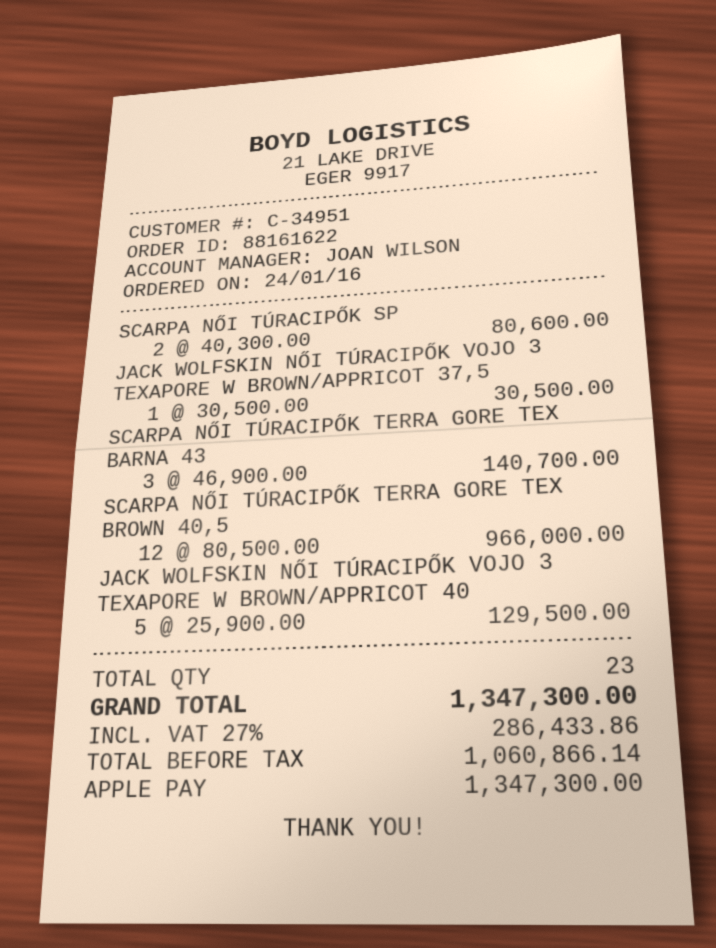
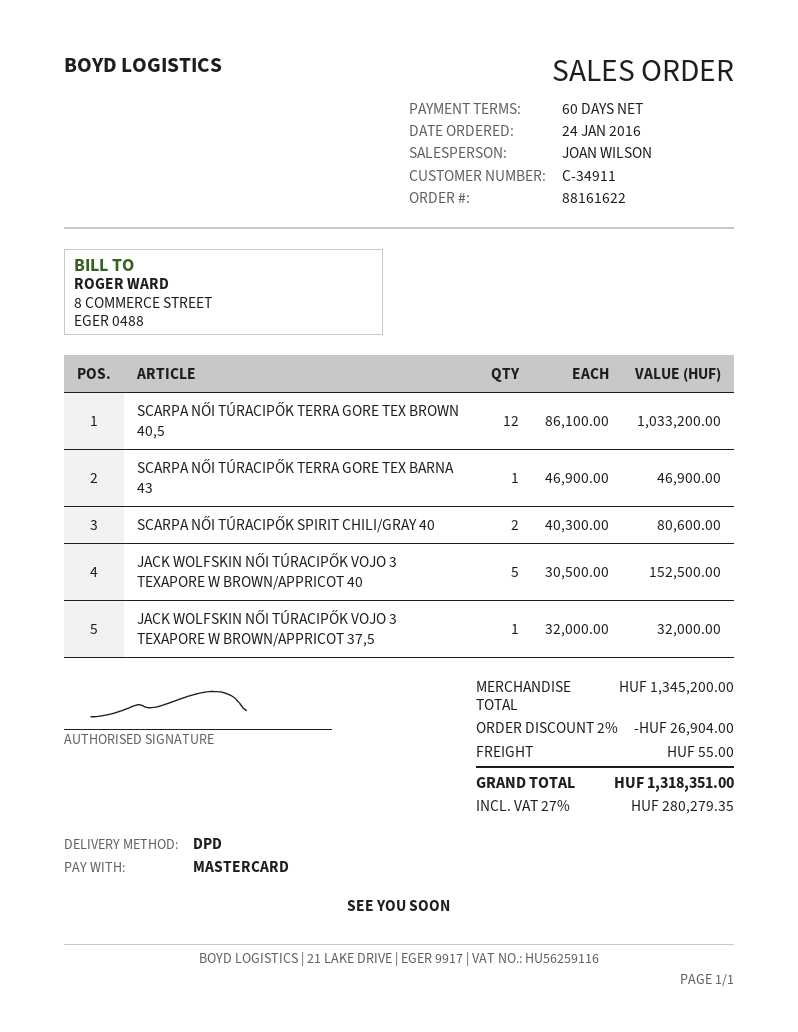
customer number: C-34951 -> C-34911
payment method: Apple Pay -> Mastercard
JACK WOLFSKIN NŐI TÚRACIPŐK VOJO 3 TEXAPORE W BROWN/APPRICOT 37,5: 1 x 30500.00 = 30500.00 -> 1 x 32000.00 = 32000.00
SCARPA NŐI TÚRACIPŐK TERRA GORE TEX BARNA 43: 3 x 46900.00 = 140700.00 -> 1 x 46900.00 = 46900.00
SCARPA NŐI TÚRACIPŐK TERRA GORE TEX BROWN 40,5: 12 x 80500.00 = 966000.00 -> 12 x 86100.00 = 1033200.00
JACK WOLFSKIN NŐI TÚRACIPŐK VOJO 3 TEXAPORE W BROWN/APPRICOT 40: 5 x 25900.00 = 129500.00 -> 5 x 30500.00 = 152500.00
discount: none -> 2% = 26904.00
shipping: none -> 55.00
tax: 27% = 286433.86 -> 27% = 280279.35
total: 1347300.00 -> 1318351.00

